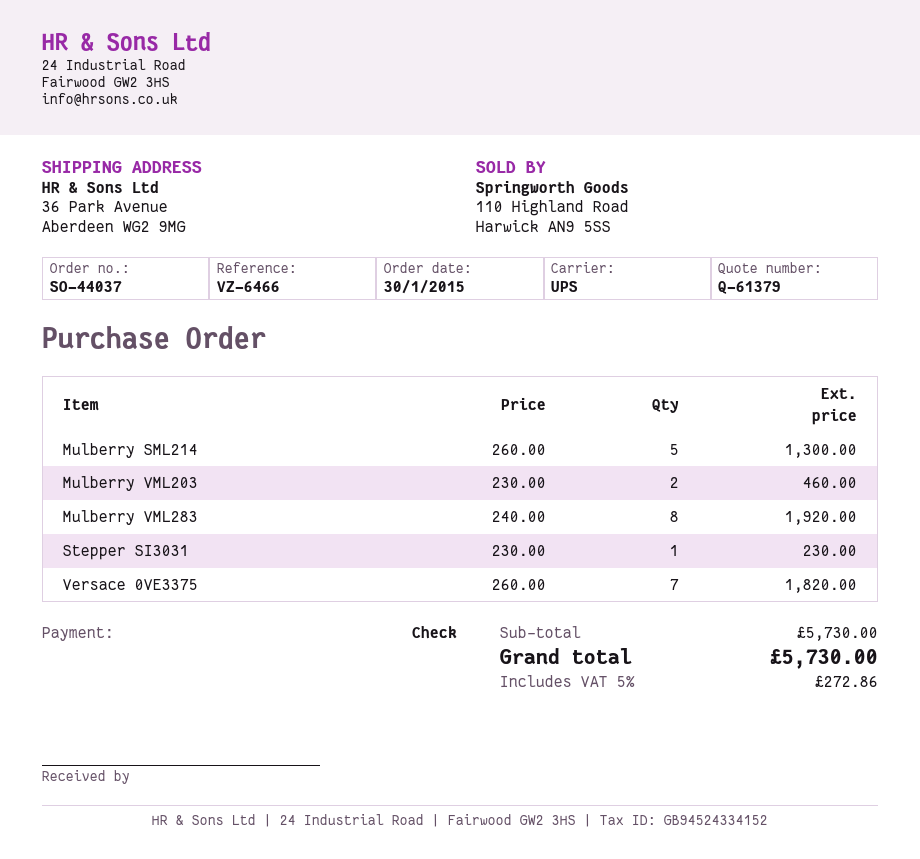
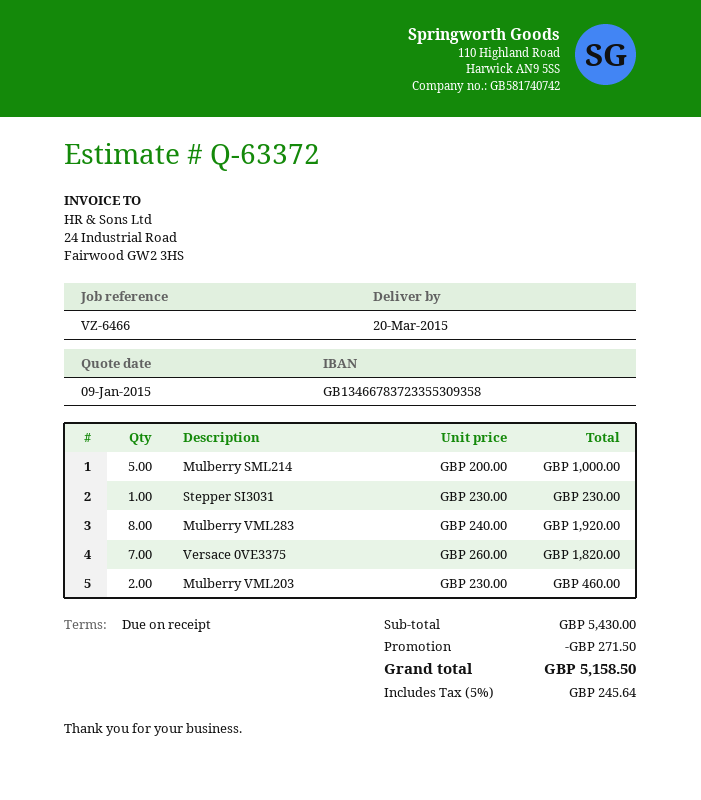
quote number: Q-61379 -> Q-63372
Mulberry SML214: 5 x 260.00 = 1300.00 -> 5 x 200.00 = 1000.00
subtotal: 5730.00 -> 5430.00
discount: none -> 271.50
tax: 5% = 272.86 -> 5% = 245.64
total: 5730.00 -> 5158.50

